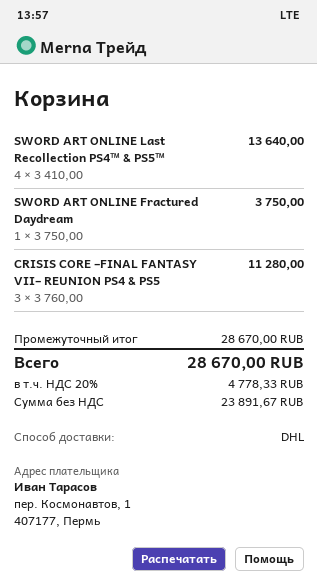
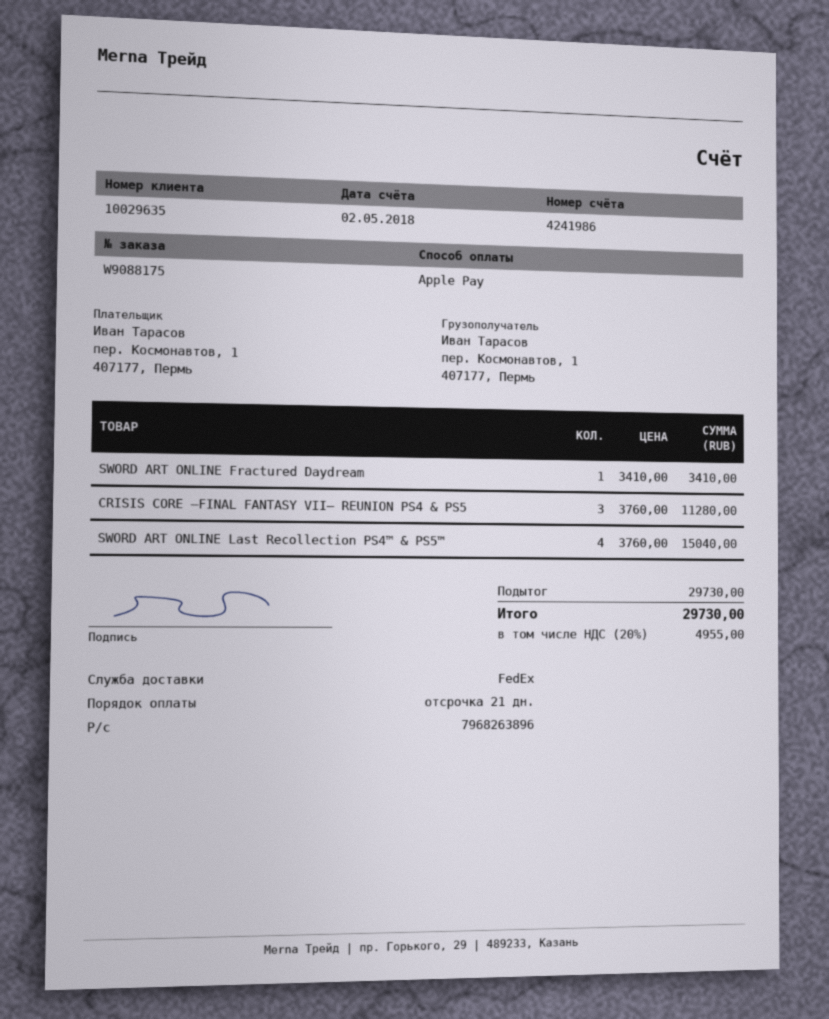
shipping method: DHL -> FedEx
SWORD ART ONLINE Last Recollection PS4™ & PS5™: 4 x 3410.00 = 13640.00 -> 4 x 3760.00 = 15040.00
SWORD ART ONLINE Fractured Daydream: 1 x 3750.00 = 3750.00 -> 1 x 3410.00 = 3410.00
subtotal: 28670.00 -> 29730.00
tax: 20% = 4778.33 -> 20% = 4955.00
total: 28670.00 -> 29730.00

